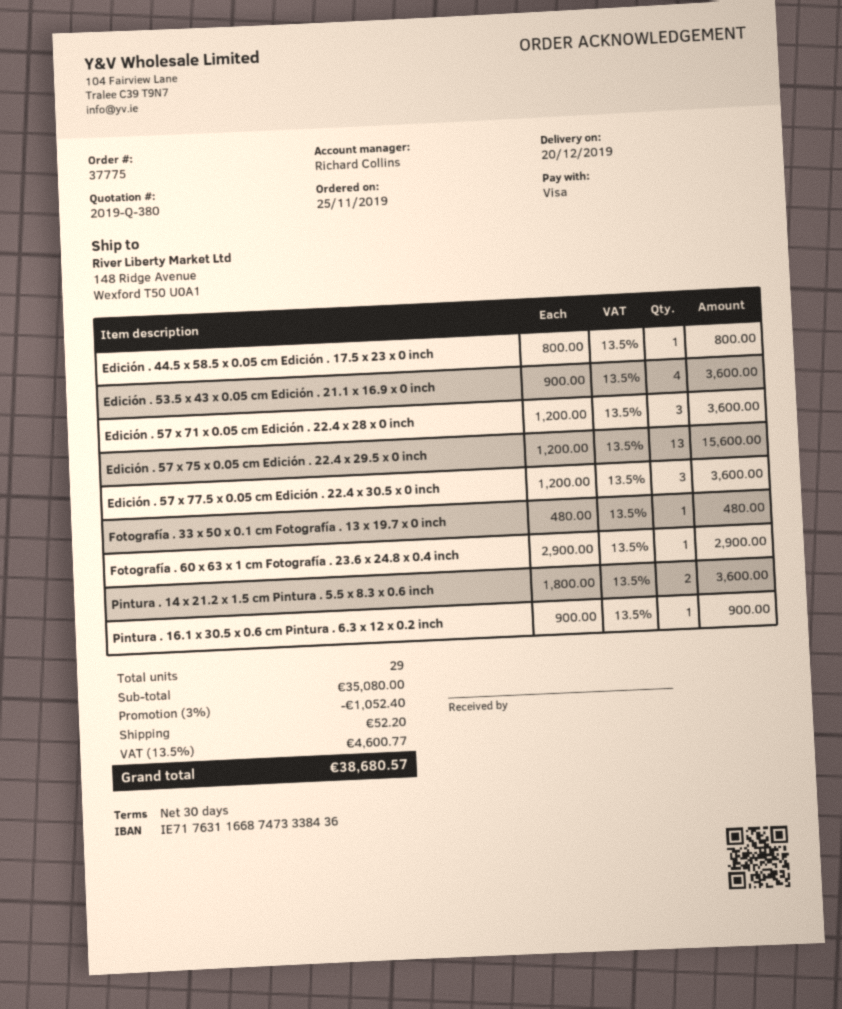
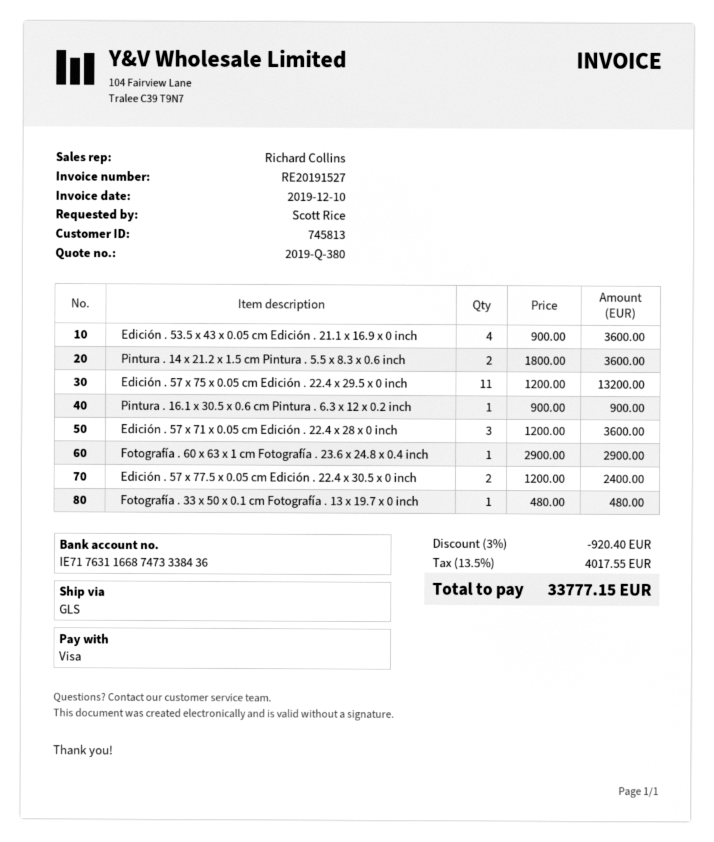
Edición . 44.5 x 58.5 x 0.05 cm Edición . 17.5 x 23 x 0 inch: 1 x 800.00 = 800.00 -> none
Edición . 57 x 75 x 0.05 cm Edición . 22.4 x 29.5 x 0 inch: 13 x 1200.00 = 15600.00 -> 11 x 1200.00 = 13200.00
Edición . 57 x 77.5 x 0.05 cm Edición . 22.4 x 30.5 x 0 inch: 3 x 1200.00 = 3600.00 -> 2 x 1200.00 = 2400.00
discount: 3% = 1052.40 -> 3% = 920.40
shipping: 52.20 -> none
tax: 13.5% = 4600.77 -> 13.5% = 4017.55
total: 38680.57 -> 33777.15

